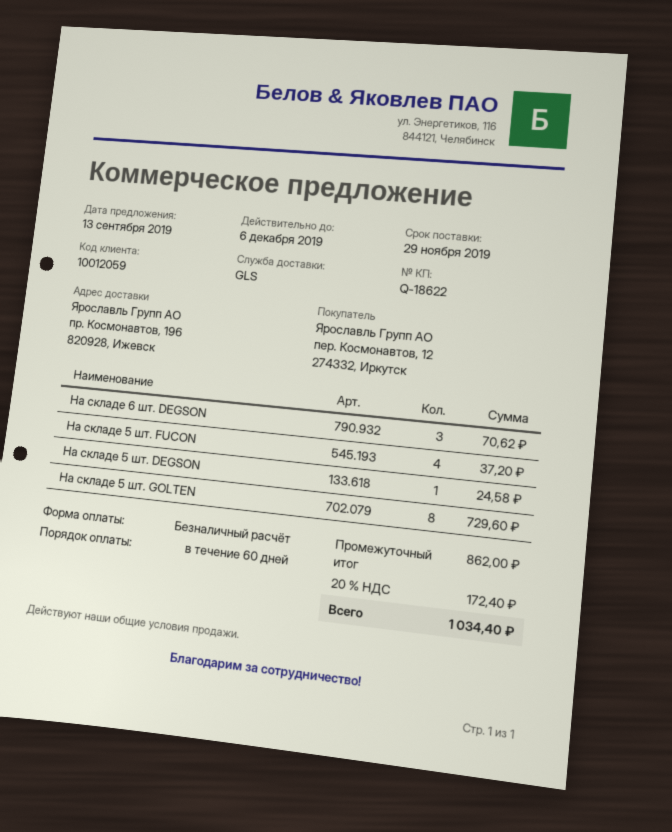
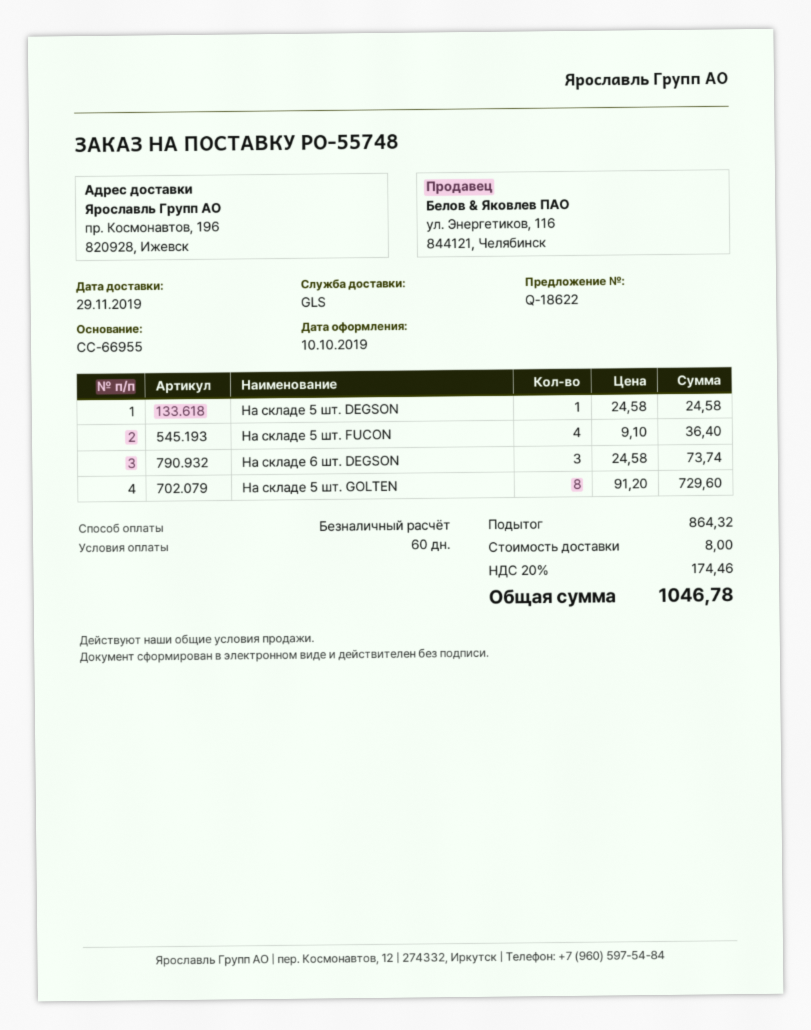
На складе 6 шт. DEGSON: 3 for 70.62 -> 3 for 73.74
На складе 5 шт. FUCON: 4 for 37.20 -> 4 for 36.40
subtotal: 862.00 -> 864.32
shipping: none -> 8.00
tax: 20% = 172.40 -> 20% = 174.46
total: 1034.40 -> 1046.78

